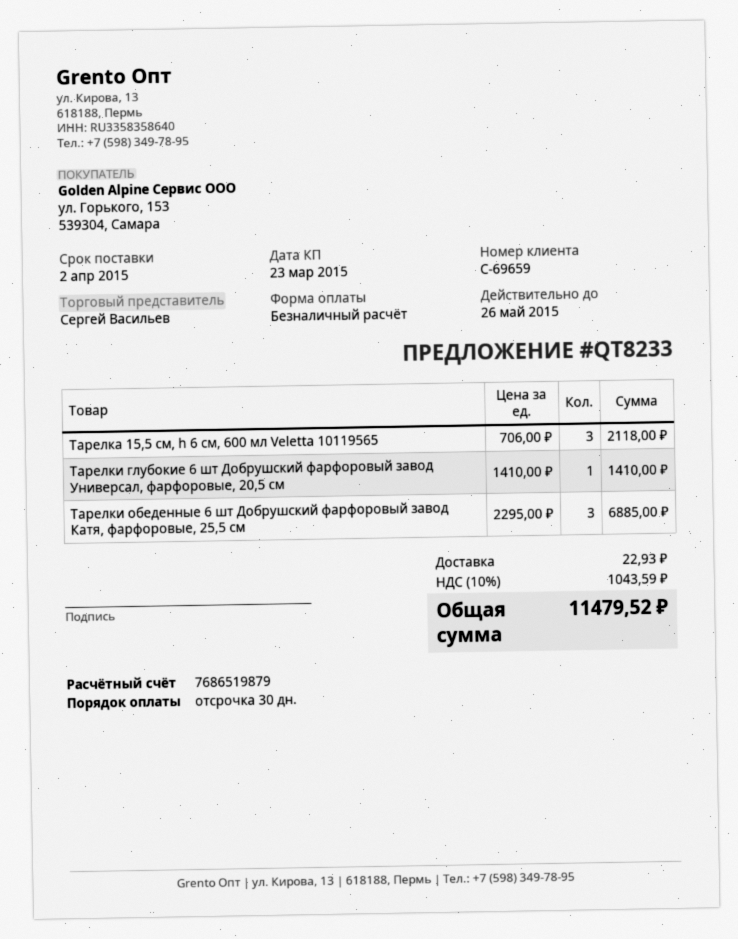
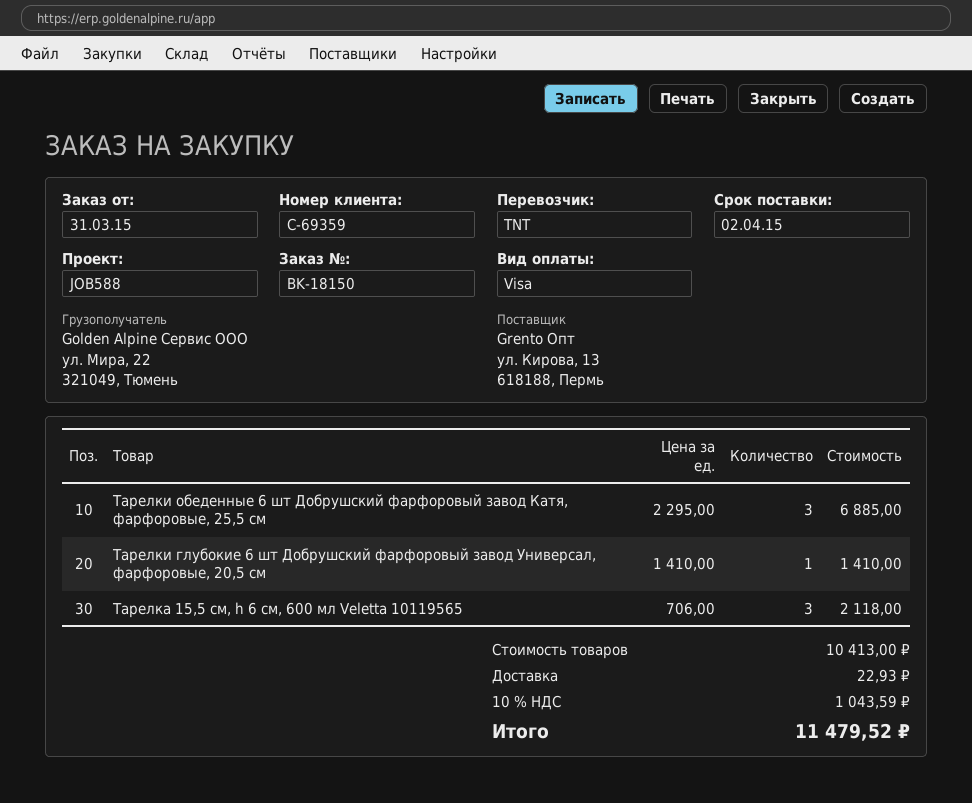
customer number: C-69659 -> C-69359
payment method: bank transfer -> Visa

